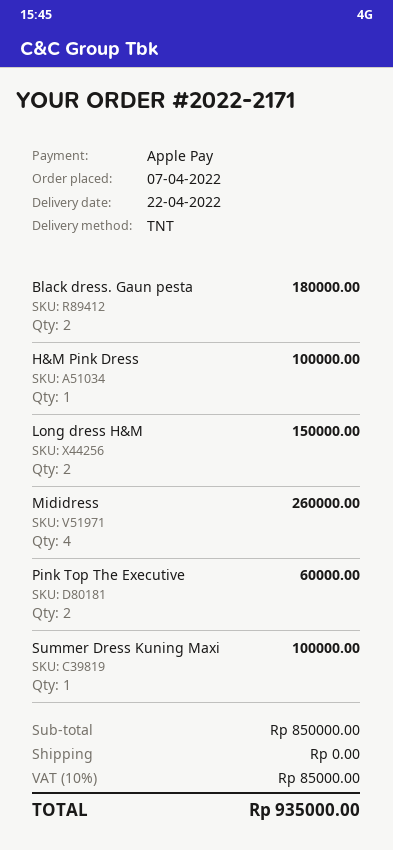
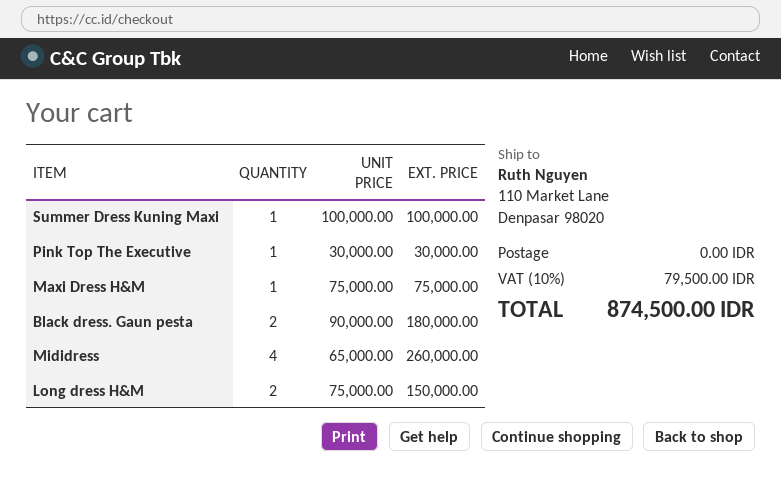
H&M Pink Dress: 1 for 100000.00 -> none
Pink Top The Executive: 2 for 60000.00 -> 1 for 30000.00
Maxi Dress H&M: none -> 1 for 75000.00
tax: 10% = 85000.00 -> 10% = 79500.00
total: 935000.00 -> 874500.00

